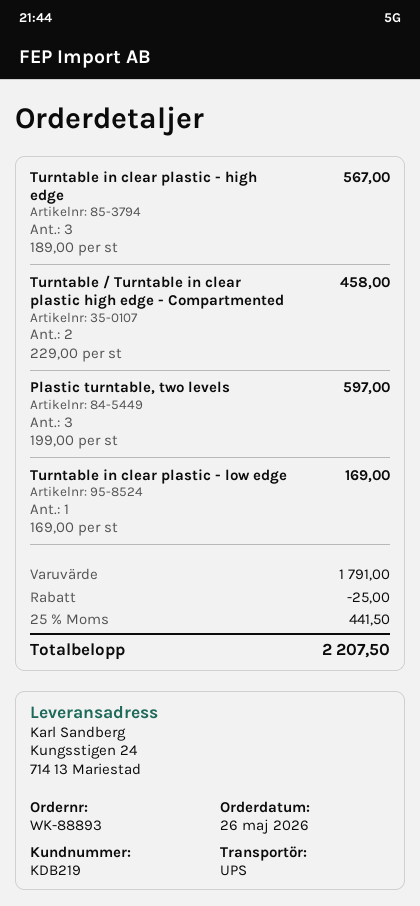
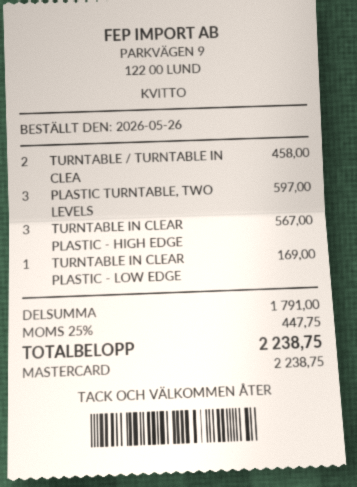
discount: 25.00 -> none
tax: 25% = 441.50 -> 25% = 447.75
total: 2207.50 -> 2238.75

